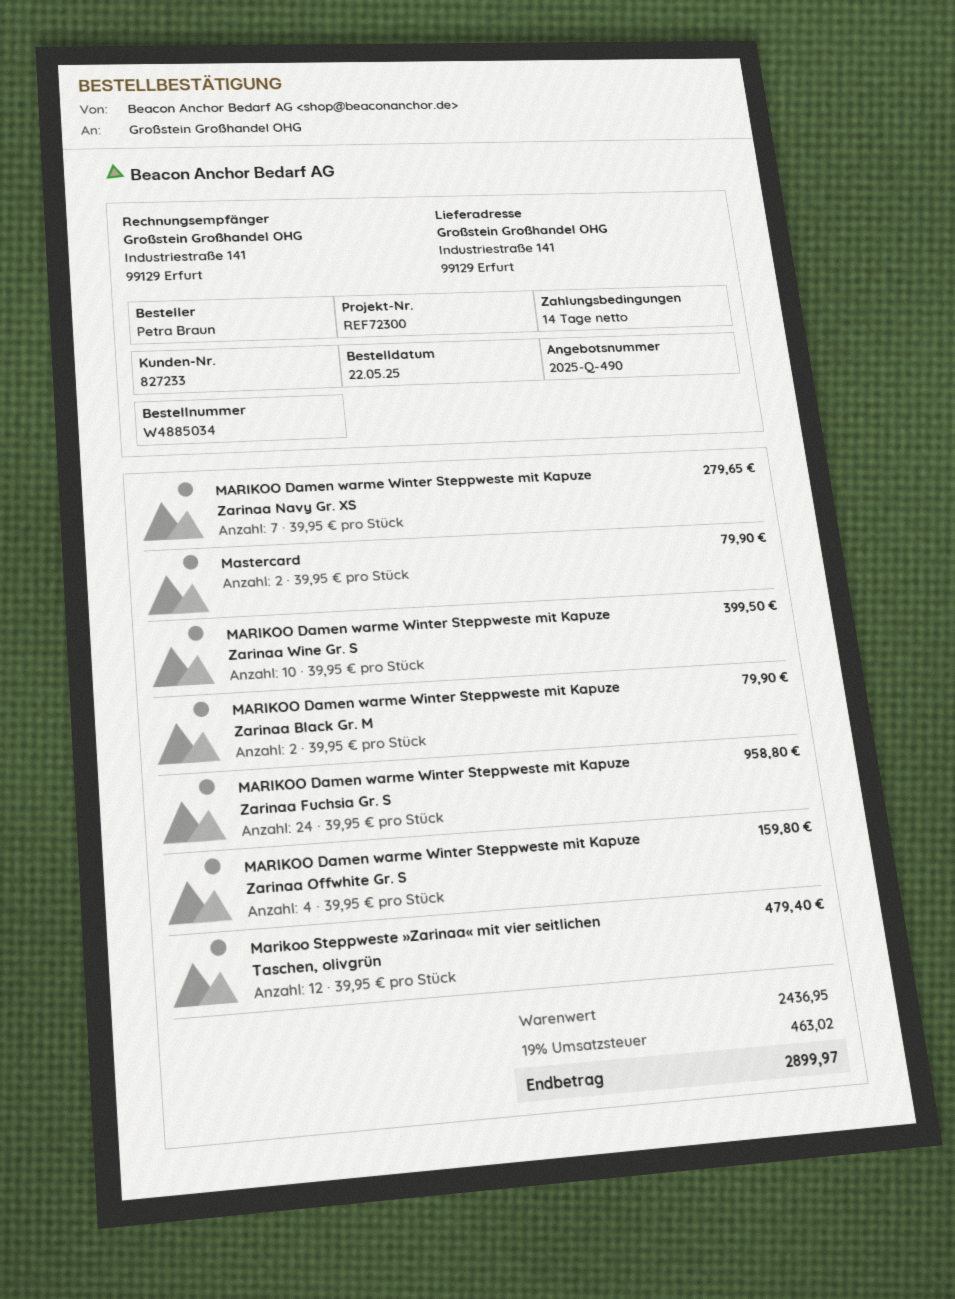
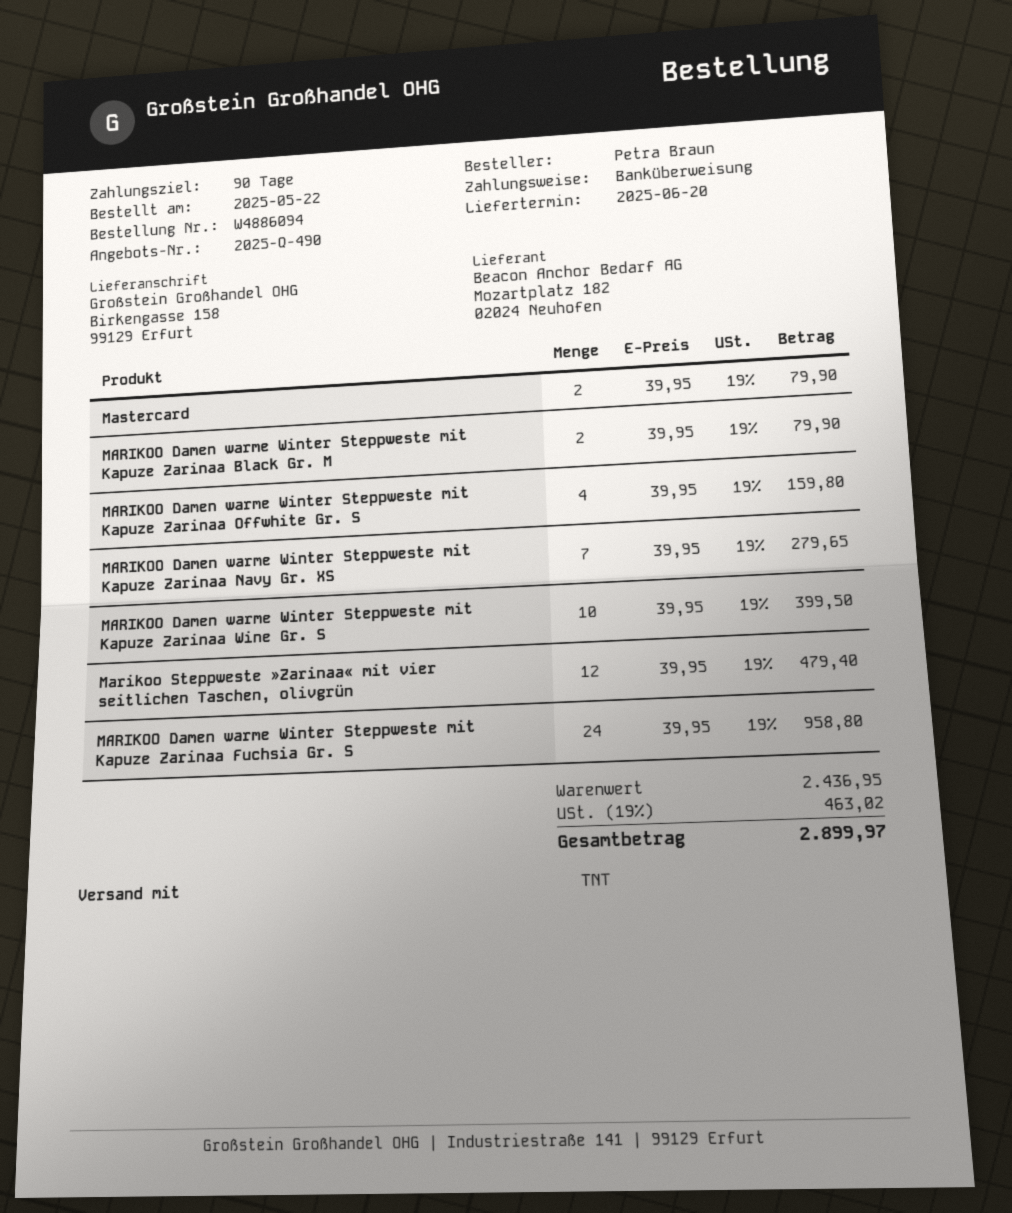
order number: W4885034 -> W4886094
payment terms: 14 days -> 90 days
ship to: Industriestraße 141, 99129 Erfurt -> Birkengasse 158, 99129 Erfurt

